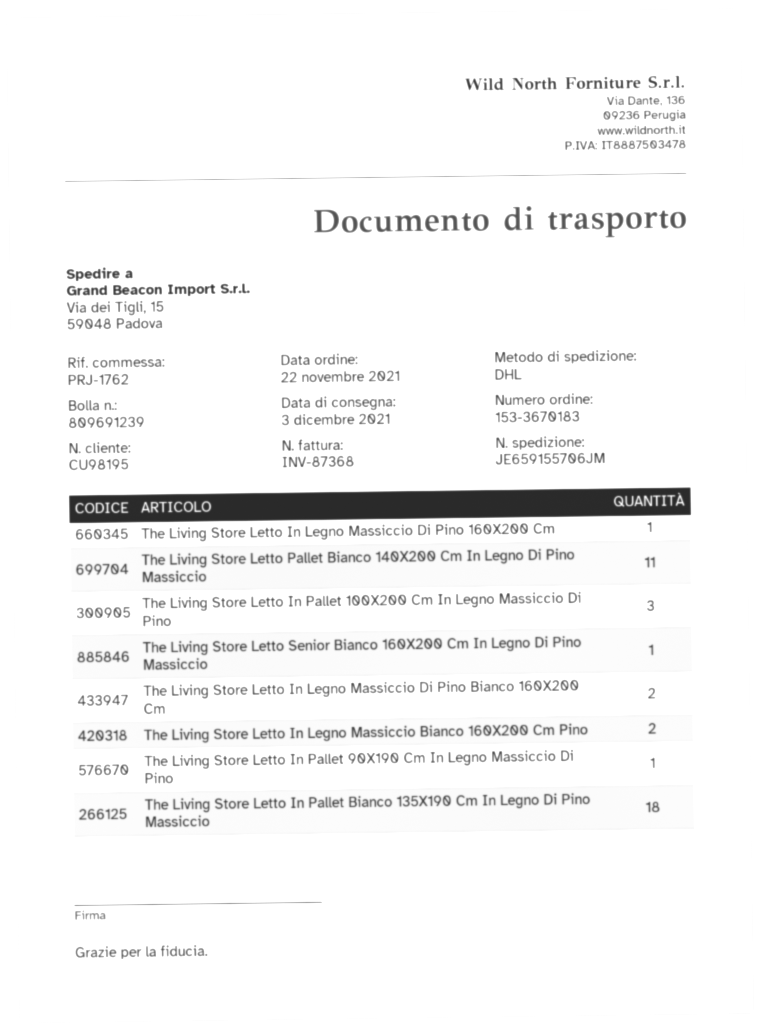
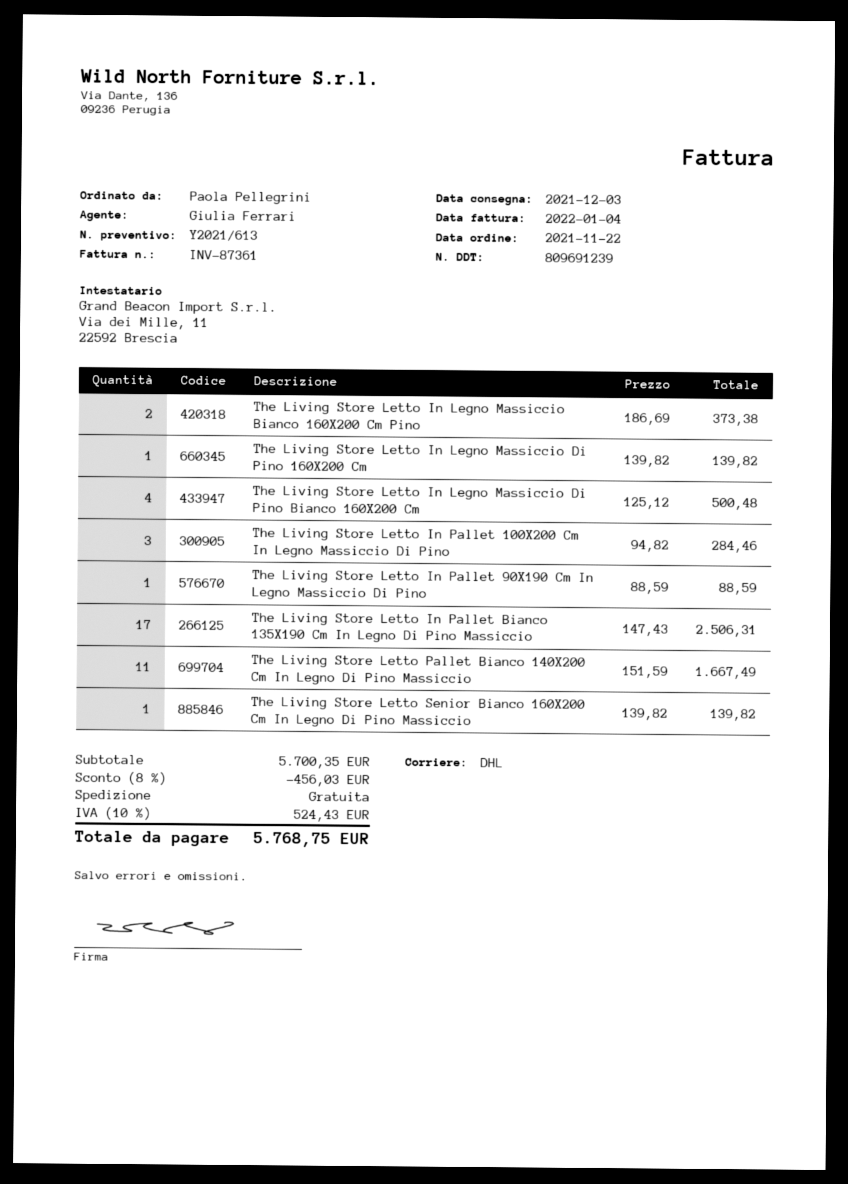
invoice number: INV-87368 -> INV-87361
The Living Store Letto In Legno Massiccio Di Pino Bianco 160X200 Cm: 2 -> 4
The Living Store Letto In Pallet Bianco 135X190 Cm In Legno Di Pino Massiccio: 18 -> 17

